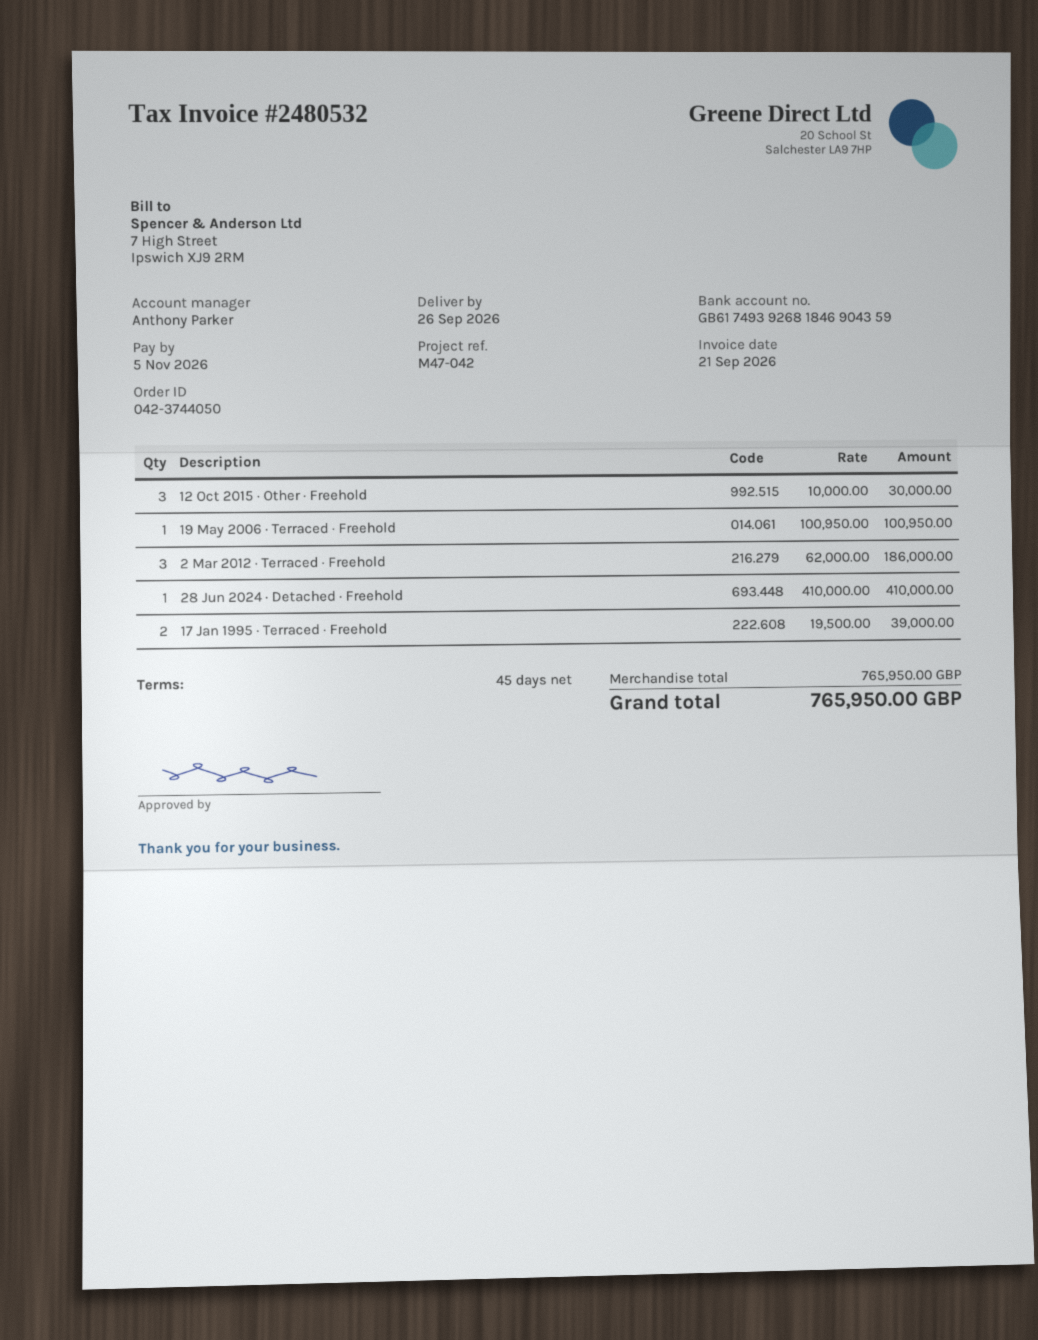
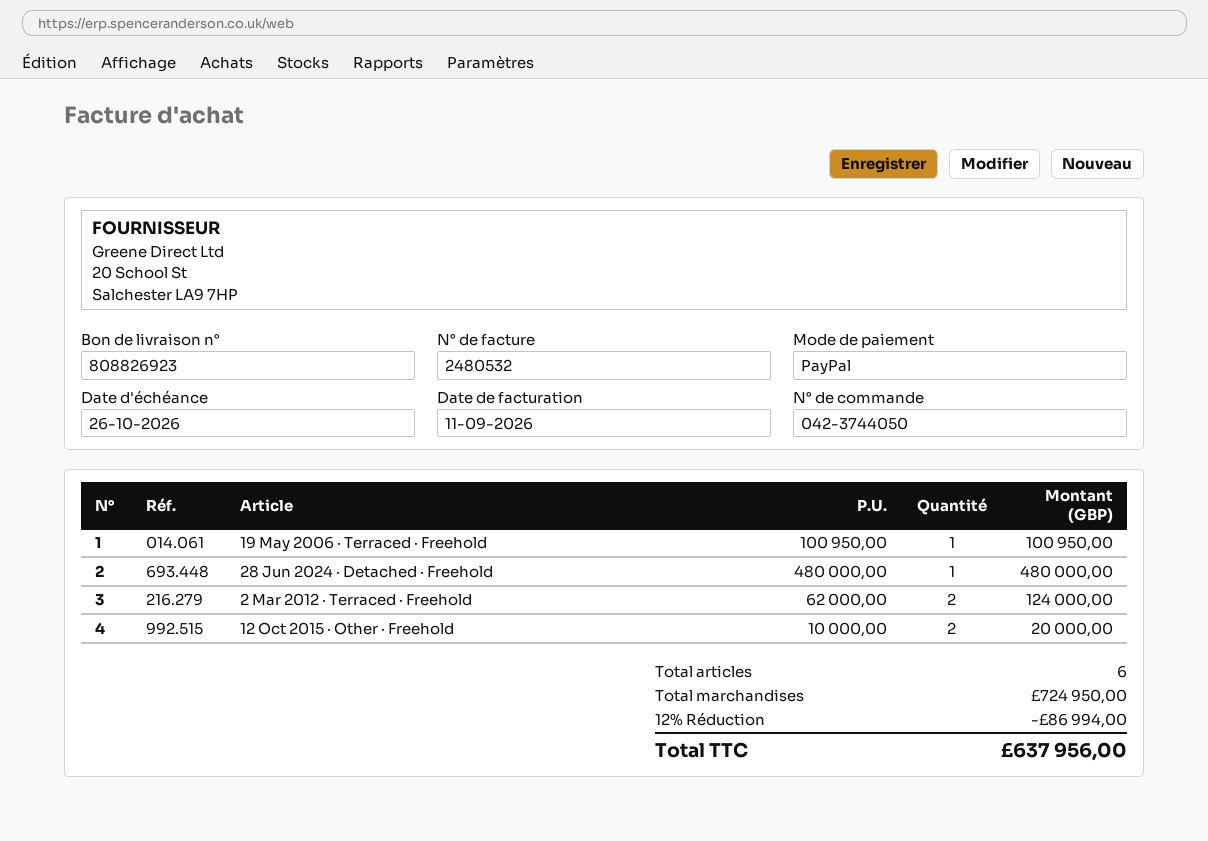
invoice date: 2026-09-21 -> 2026-09-11
due date: 2026-11-05 -> 2026-10-26
12 Oct 2015 · Other · Freehold: 3 x 10000.00 = 30000.00 -> 2 x 10000.00 = 20000.00
2 Mar 2012 · Terraced · Freehold: 3 x 62000.00 = 186000.00 -> 2 x 62000.00 = 124000.00
28 Jun 2024 · Detached · Freehold: 1 x 410000.00 = 410000.00 -> 1 x 480000.00 = 480000.00
17 Jan 1995 · Terraced · Freehold: 2 x 19500.00 = 39000.00 -> none
subtotal: 765950.00 -> 724950.00
discount: none -> 12% = 86994.00
total: 765950.00 -> 637956.00

